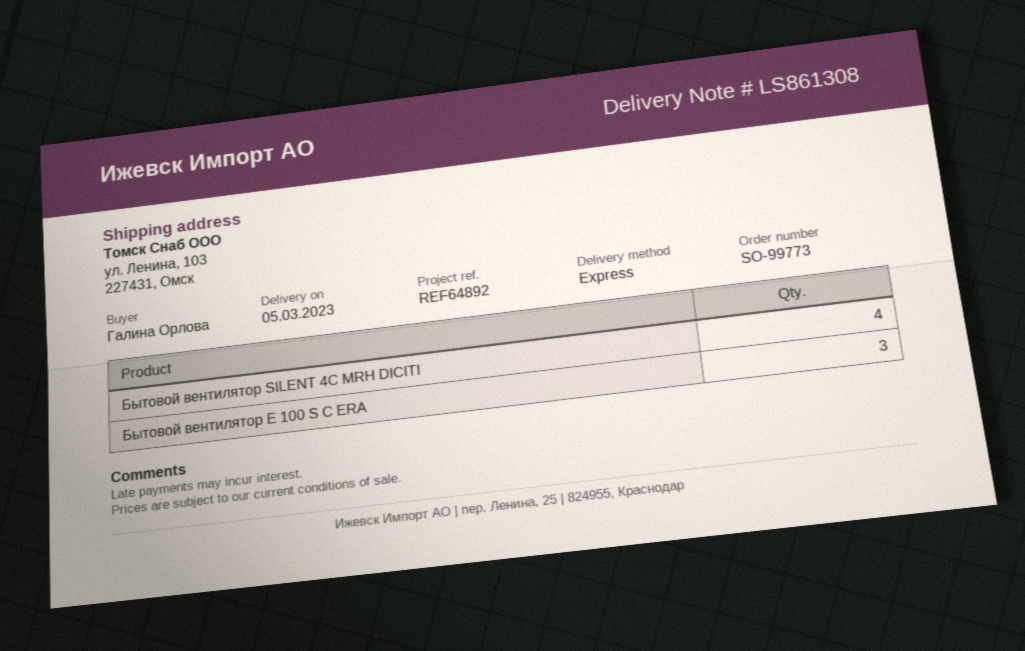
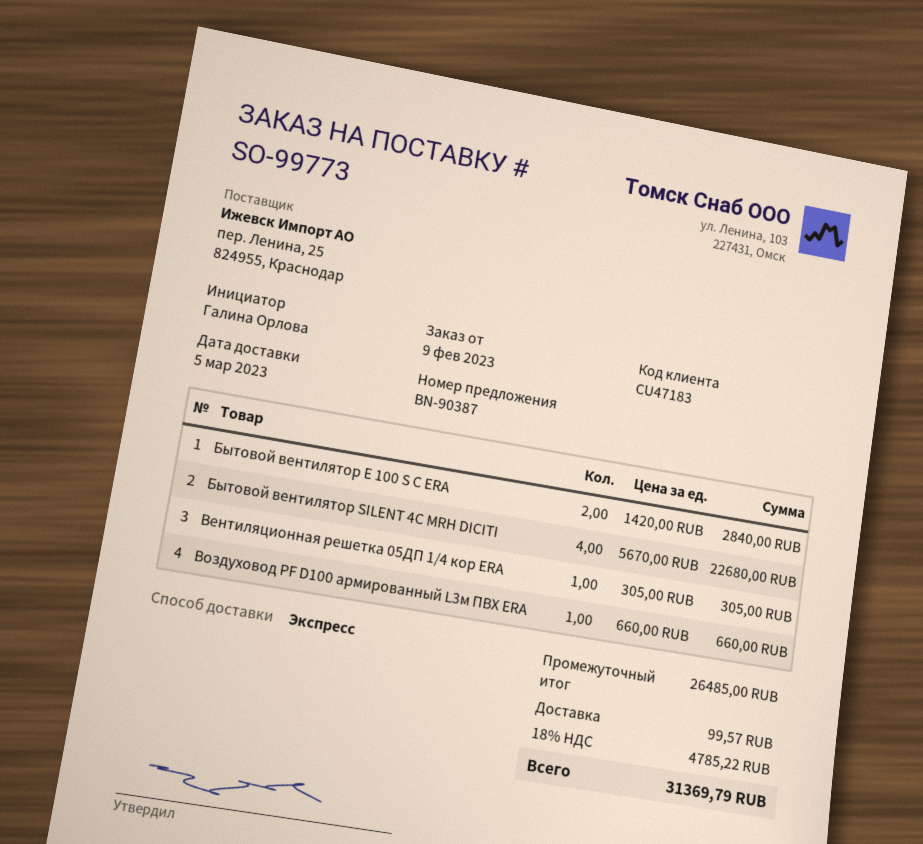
Бытовой вентилятор E 100 S C ERA: 3 -> 2
Вентиляционная решетка 05ДП 1/4 кор ERA: none -> 1
Воздуховод PF D100 армированный L3м ПВХ ERA: none -> 1

